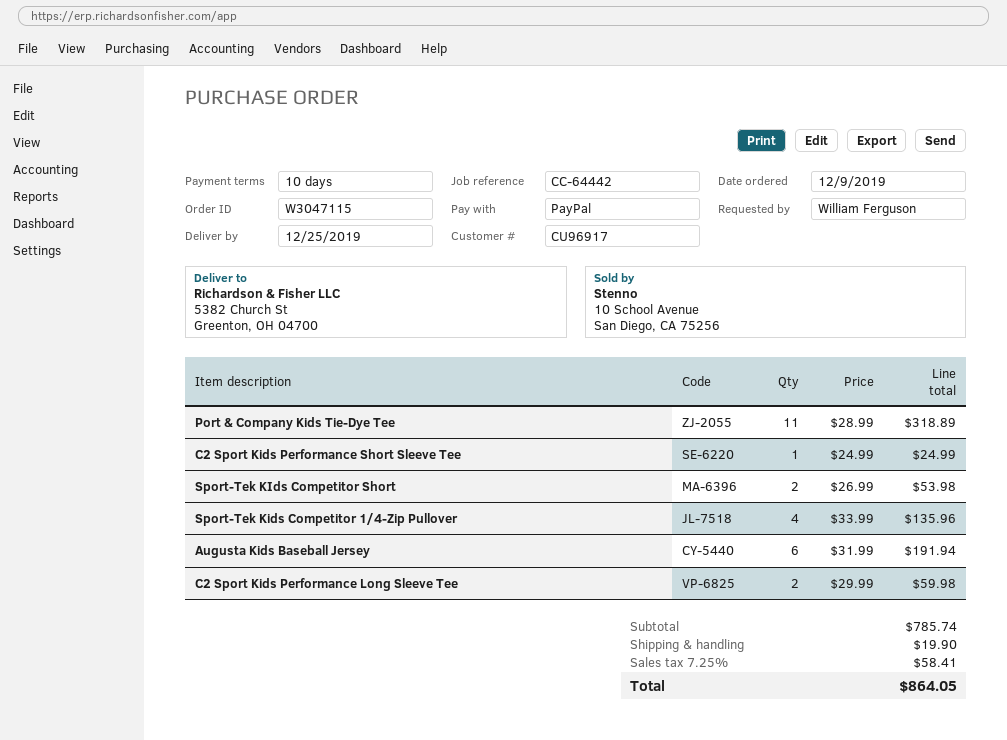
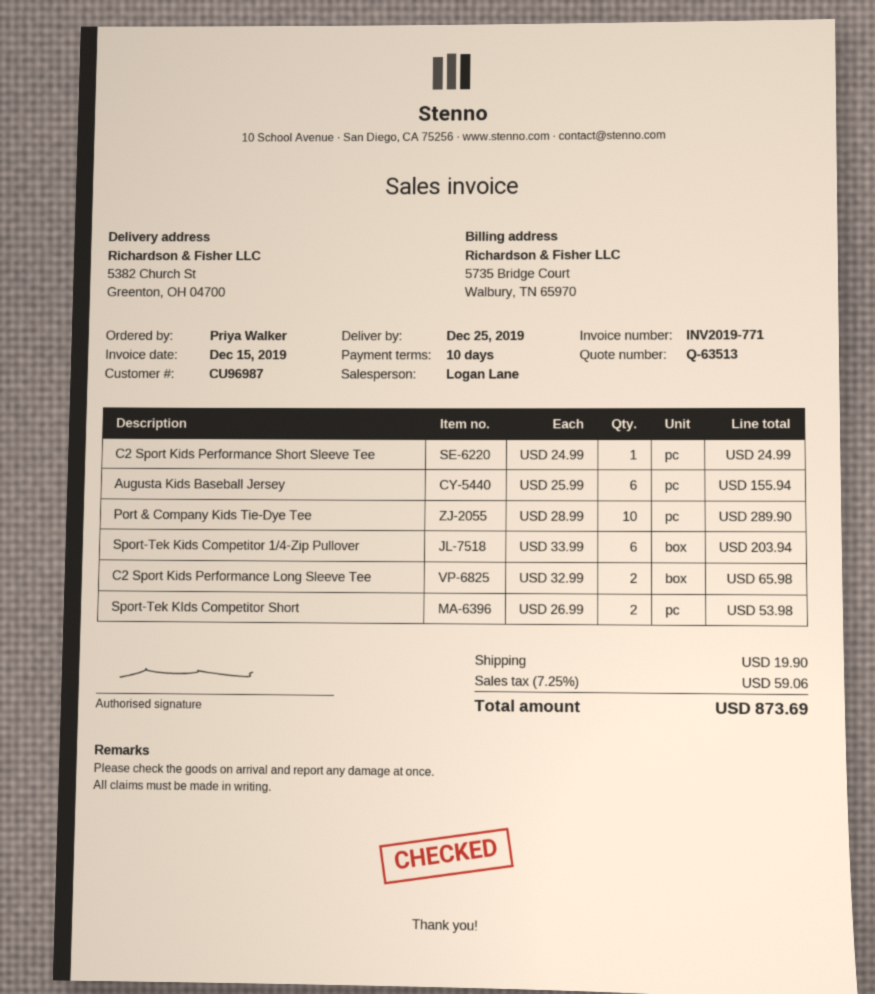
customer number: CU96917 -> CU96987
ordered by: William Ferguson -> Priya Walker
Port & Company Kids Tie-Dye Tee: 11 x 28.99 = 318.89 -> 10 x 28.99 = 289.90
Sport-Tek Kids Competitor 1/4-Zip Pullover: 4 x 33.99 = 135.96 -> 6 x 33.99 = 203.94
Augusta Kids Baseball Jersey: 6 x 31.99 = 191.94 -> 6 x 25.99 = 155.94
C2 Sport Kids Performance Long Sleeve Tee: 2 x 29.99 = 59.98 -> 2 x 32.99 = 65.98
tax: 7.25% = 58.41 -> 7.25% = 59.06
total: 864.05 -> 873.69

